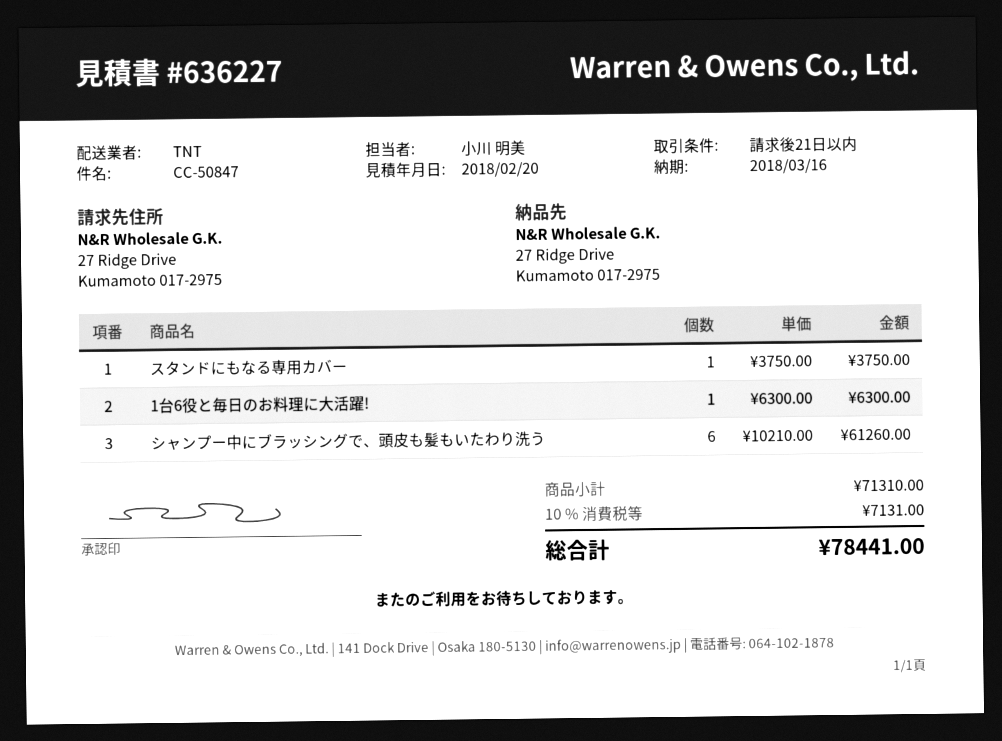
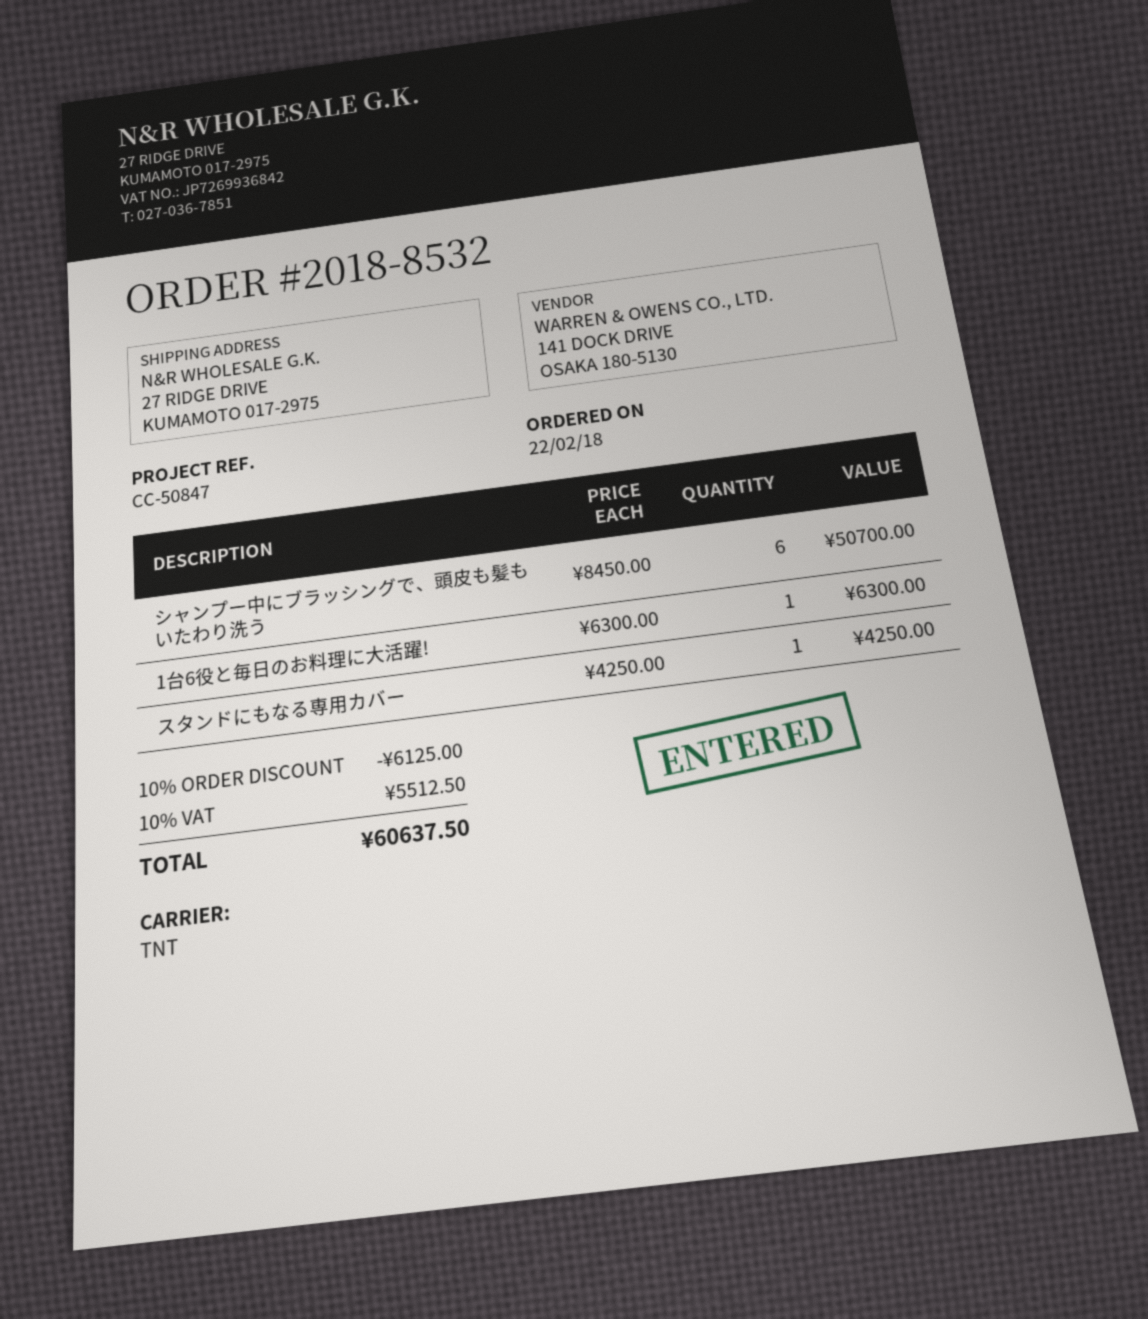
スタンドにもなる専用カバー: 1 x 3750.00 = 3750.00 -> 1 x 4250.00 = 4250.00
シャンプー中にブラッシングで、頭皮も髪もいたわり洗う: 6 x 10210.00 = 61260.00 -> 6 x 8450.00 = 50700.00
discount: none -> 10% = 6125.00
tax: 10% = 7131.00 -> 10% = 5512.50
total: 78441.00 -> 60637.50

